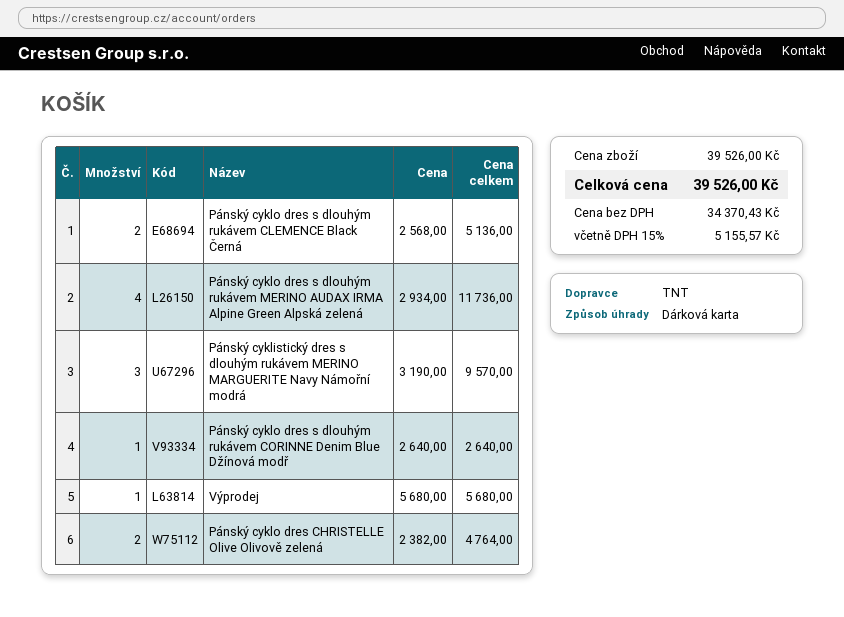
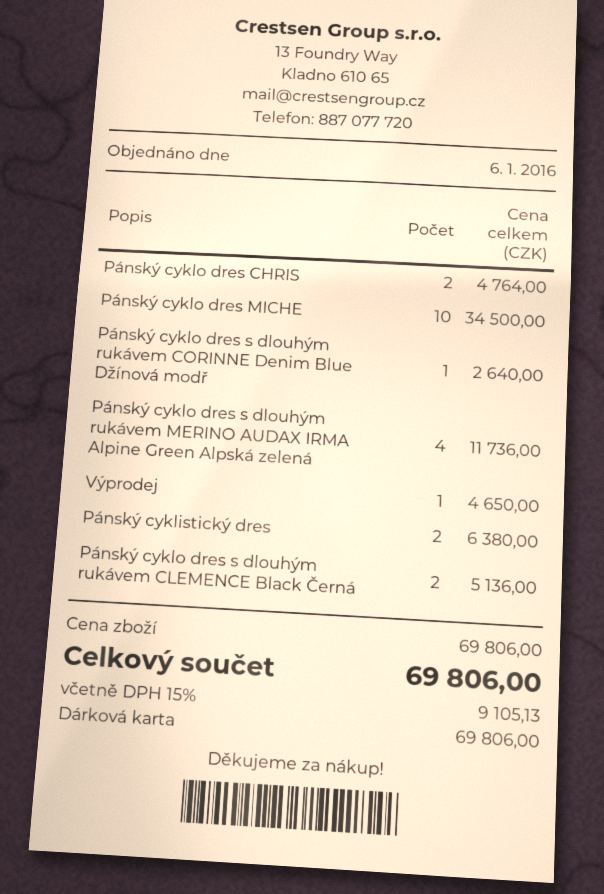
Pánský cyklistický dres s dlouhým rukávem MERINO MARGUERITE Navy Námořní modrá: 3 for 9570.00 -> 2 for 6380.00
Výprodej: 1 for 5680.00 -> 1 for 4650.00
Pánský cyklo dres MICHE: none -> 10 for 34500.00
subtotal: 39526.00 -> 69806.00
tax: 15% = 5155.57 -> 15% = 9105.13
total: 39526.00 -> 69806.00

